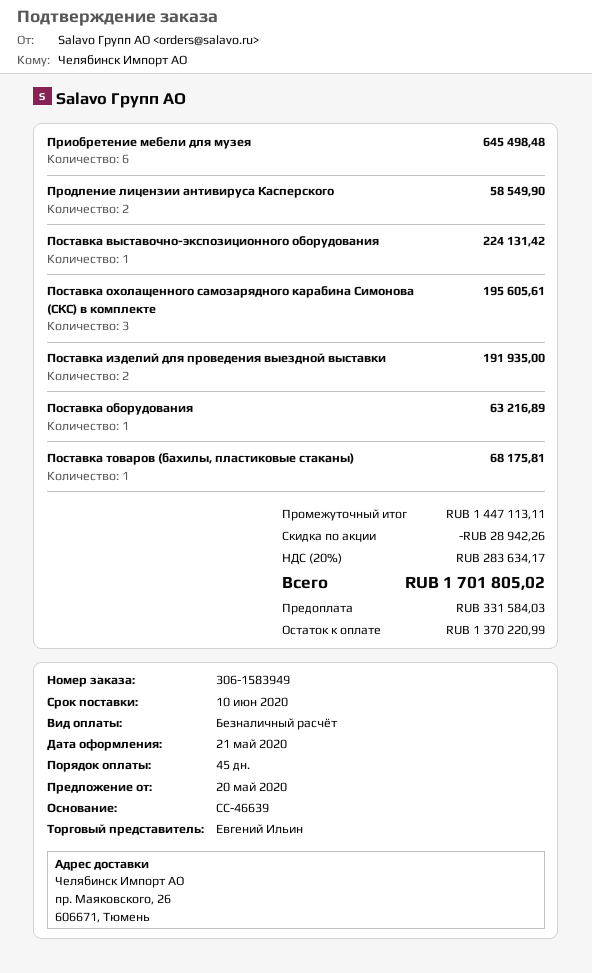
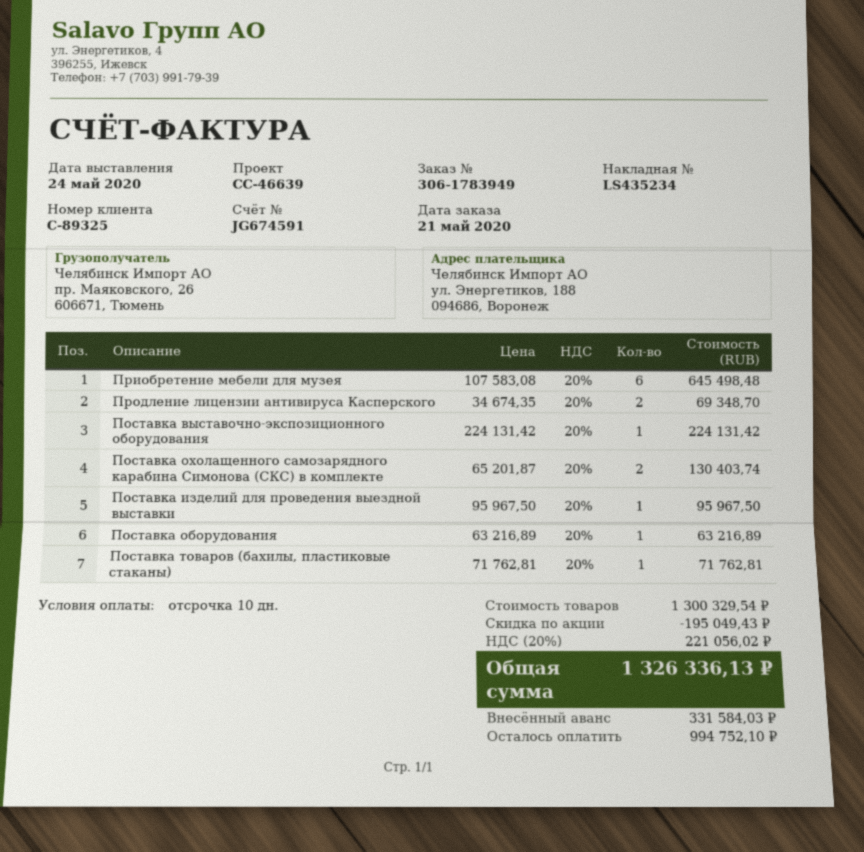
order number: 306-1583949 -> 306-1783949
payment terms: 45 days -> 10 days
Продление лицензии антивируса Касперского: 2 for 58549.90 -> 2 for 69348.70
Поставка охолащенного самозарядного карабина Симонова (СКС) в комплекте: 3 for 195605.61 -> 2 for 130403.74
Поставка изделий для проведения выездной выставки: 2 for 191935.00 -> 1 for 95967.50
Поставка товаров (бахилы, пластиковые стаканы): 1 for 68175.81 -> 1 for 71762.81
subtotal: 1447113.11 -> 1300329.54
discount: 28942.26 -> 195049.43
tax: 20% = 283634.17 -> 20% = 221056.02
total: 1701805.02 -> 1326336.13
balance: 1370220.99 -> 994752.10

